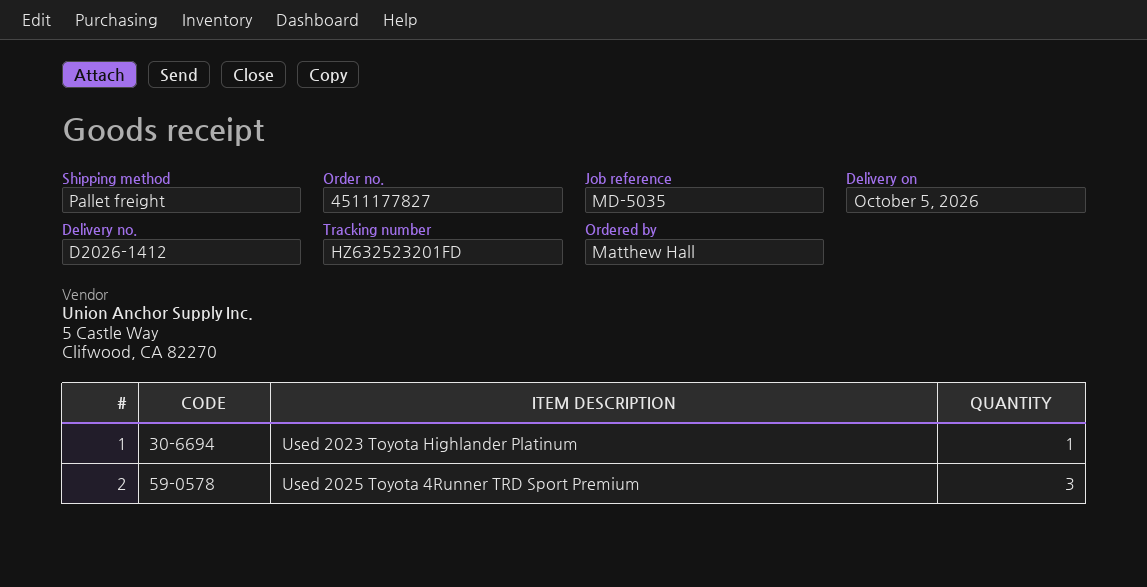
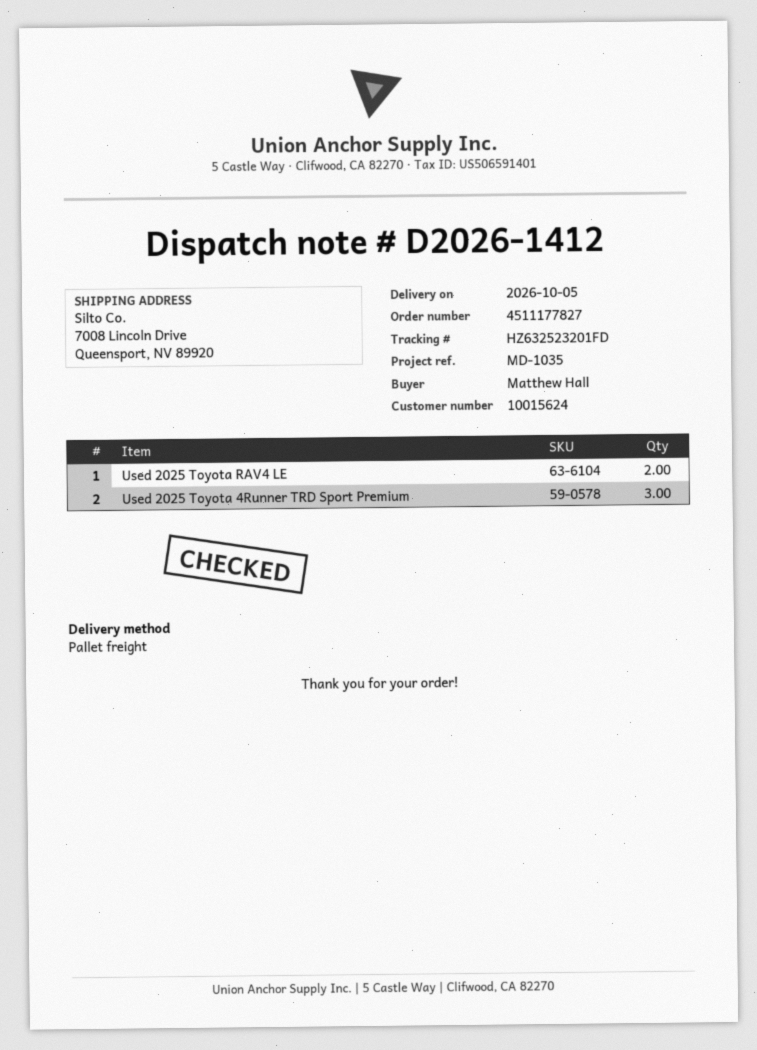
reference: MD-5035 -> MD-1035
Used 2023 Toyota Highlander Platinum: 1 -> none
Used 2025 Toyota RAV4 LE: none -> 2

